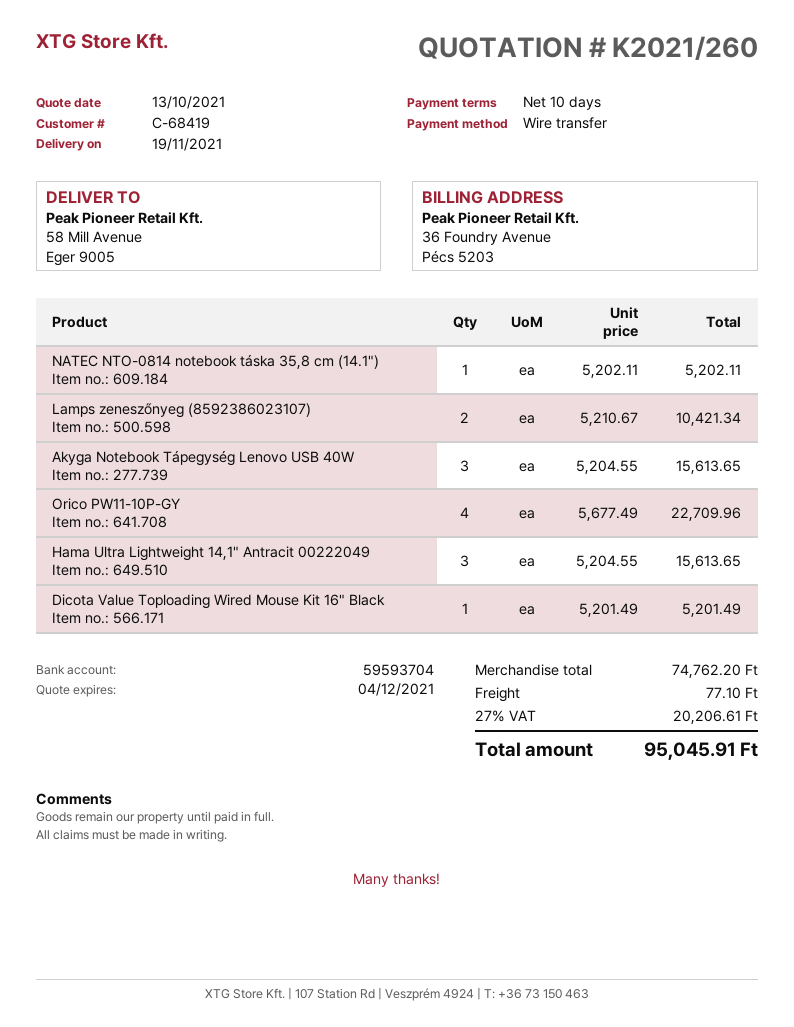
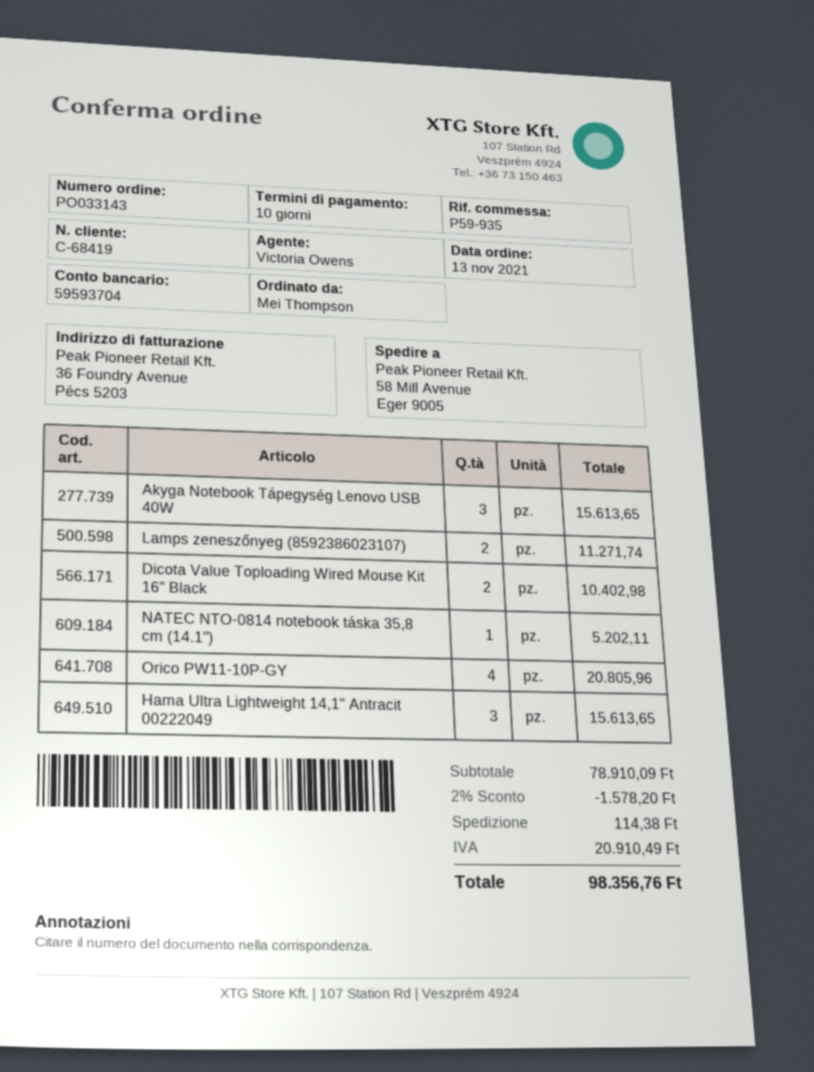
Lamps zeneszőnyeg (8592386023107): 2 for 10421.34 -> 2 for 11271.74
Orico PW11-10P-GY: 4 for 22709.96 -> 4 for 20805.96
Dicota Value Toploading Wired Mouse Kit 16" Black: 1 for 5201.49 -> 2 for 10402.98
subtotal: 74762.20 -> 78910.09
discount: none -> 2% = 1578.20
shipping: 77.10 -> 114.38
tax: 20206.61 -> 20910.49
total: 95045.91 -> 98356.76

